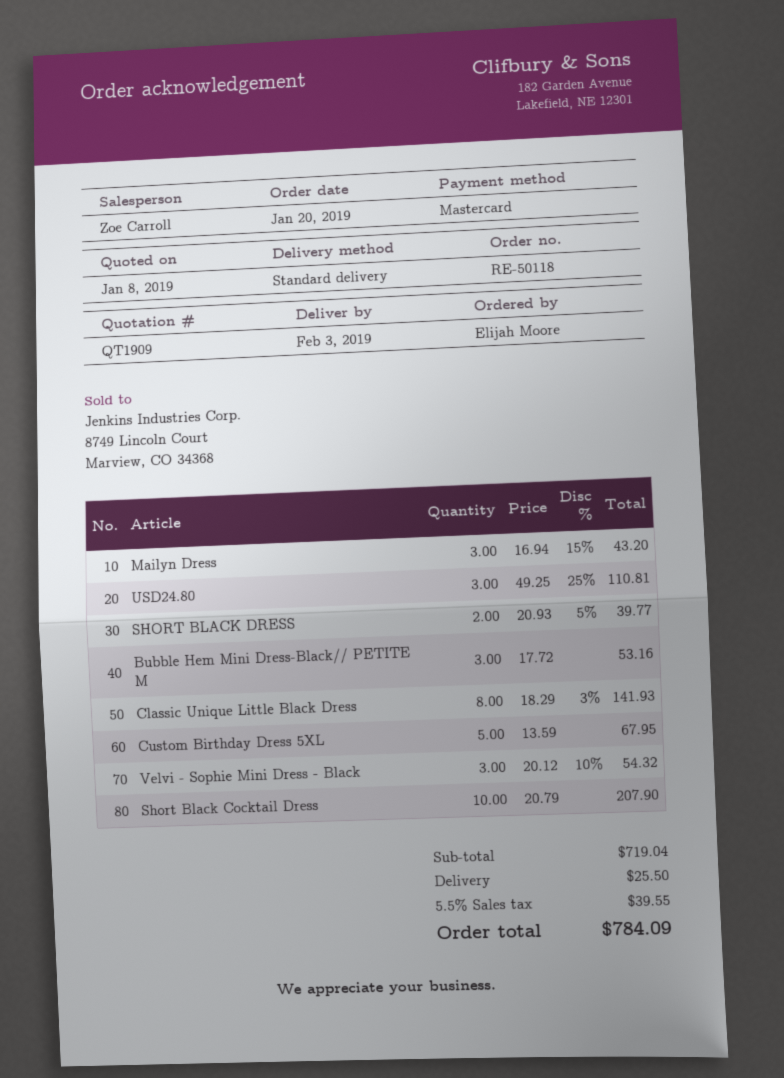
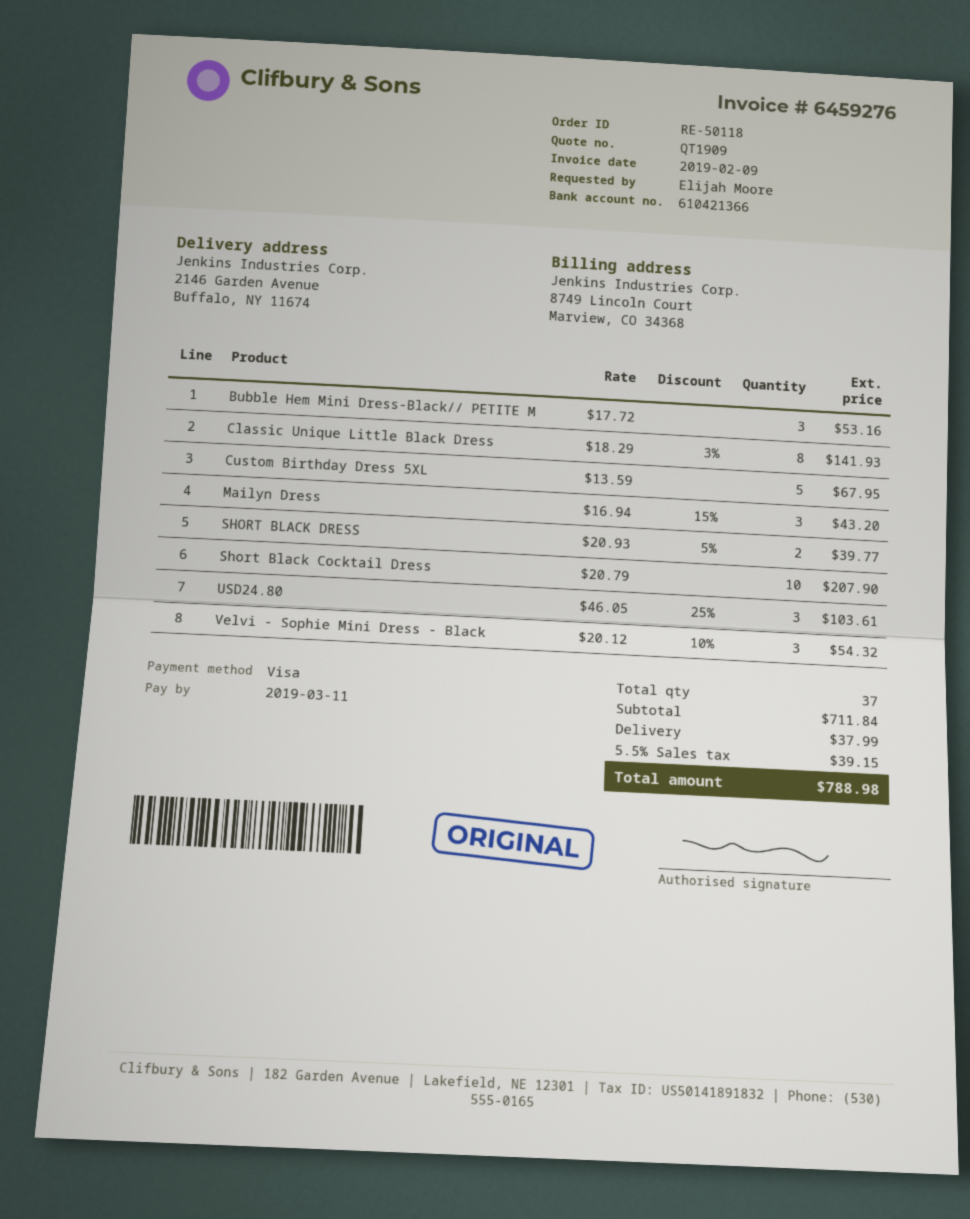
payment method: Mastercard -> Visa
USD24.80: 3 x 49.25 - 25% = 110.81 -> 3 x 46.05 - 25% = 103.61
subtotal: 719.04 -> 711.84
shipping: 25.50 -> 37.99
tax: 5.5% = 39.55 -> 5.5% = 39.15
total: 784.09 -> 788.98

